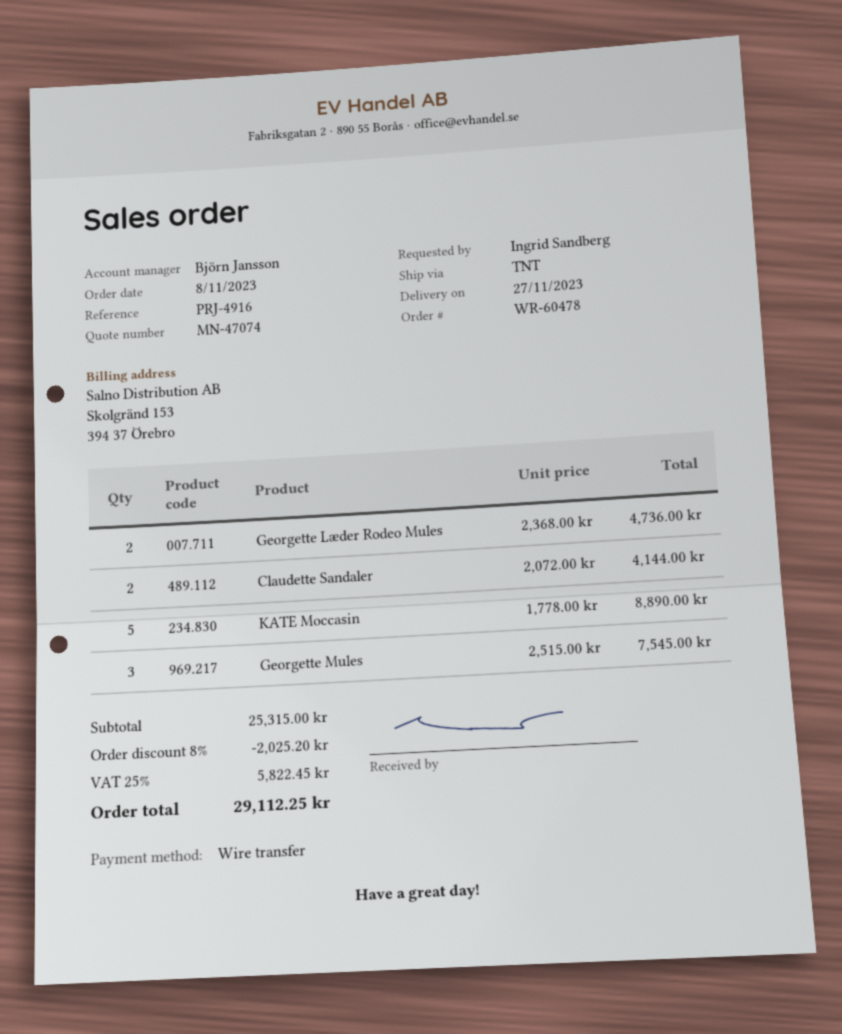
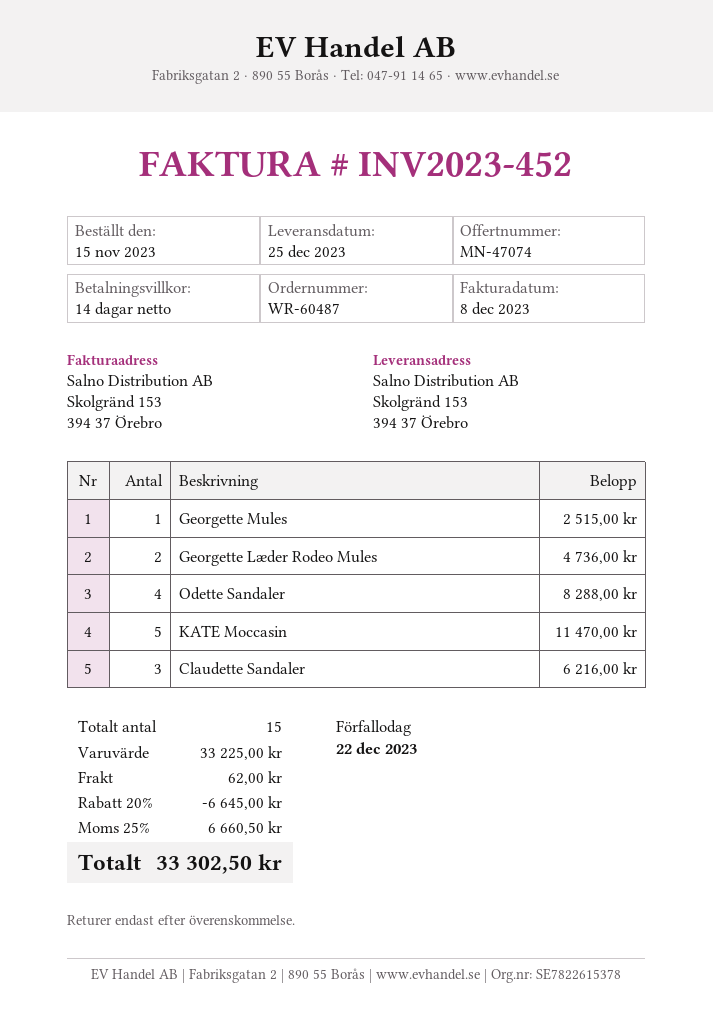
order number: WR-60478 -> WR-60487
order date: 2023-11-08 -> 2023-11-15
delivery date: 2023-11-27 -> 2023-12-25
Claudette Sandaler: 2 for 4144.00 -> 3 for 6216.00
KATE Moccasin: 5 for 8890.00 -> 5 for 11470.00
Georgette Mules: 3 for 7545.00 -> 1 for 2515.00
Odette Sandaler: none -> 4 for 8288.00
subtotal: 25315.00 -> 33225.00
discount: 8% = 2025.20 -> 20% = 6645.00
shipping: none -> 62.00
tax: 25% = 5822.45 -> 25% = 6660.50
total: 29112.25 -> 33302.50

